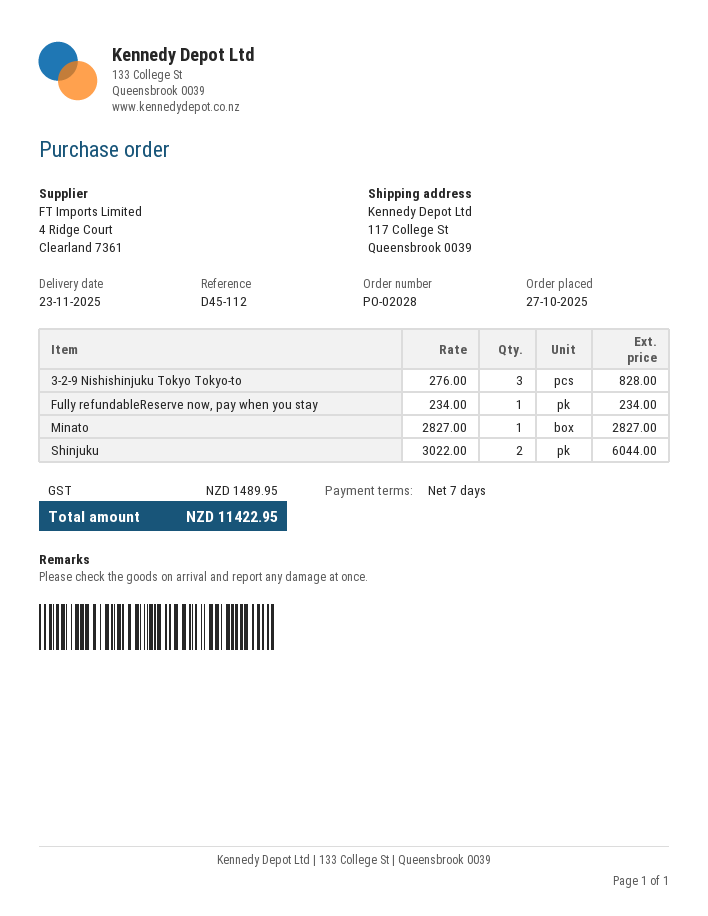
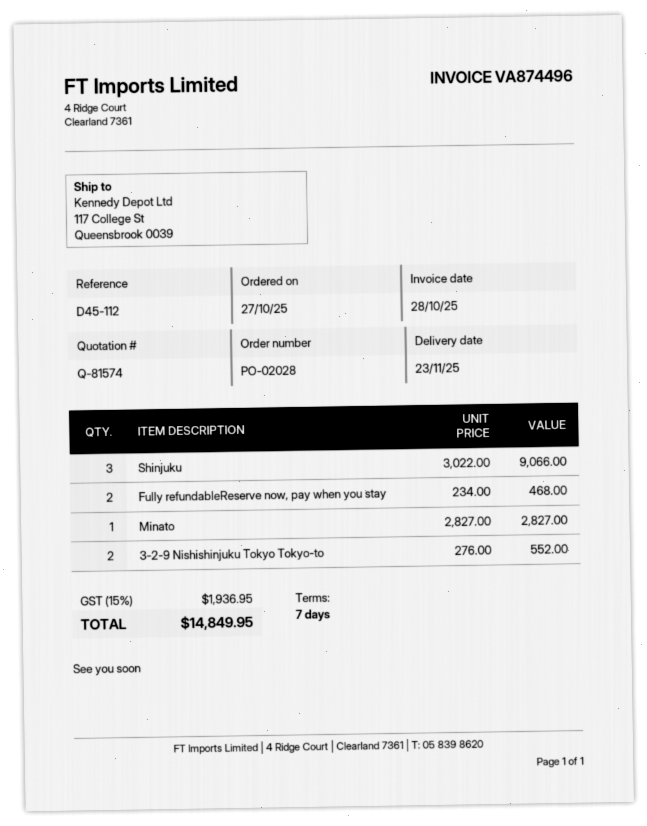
3-2-9 Nishishinjuku Tokyo Tokyo-to: 3 x 276.00 = 828.00 -> 2 x 276.00 = 552.00
Fully refundableReserve now, pay when you stay: 1 x 234.00 = 234.00 -> 2 x 234.00 = 468.00
Shinjuku: 2 x 3022.00 = 6044.00 -> 3 x 3022.00 = 9066.00
tax: 1489.95 -> 1936.95
total: 11422.95 -> 14849.95

